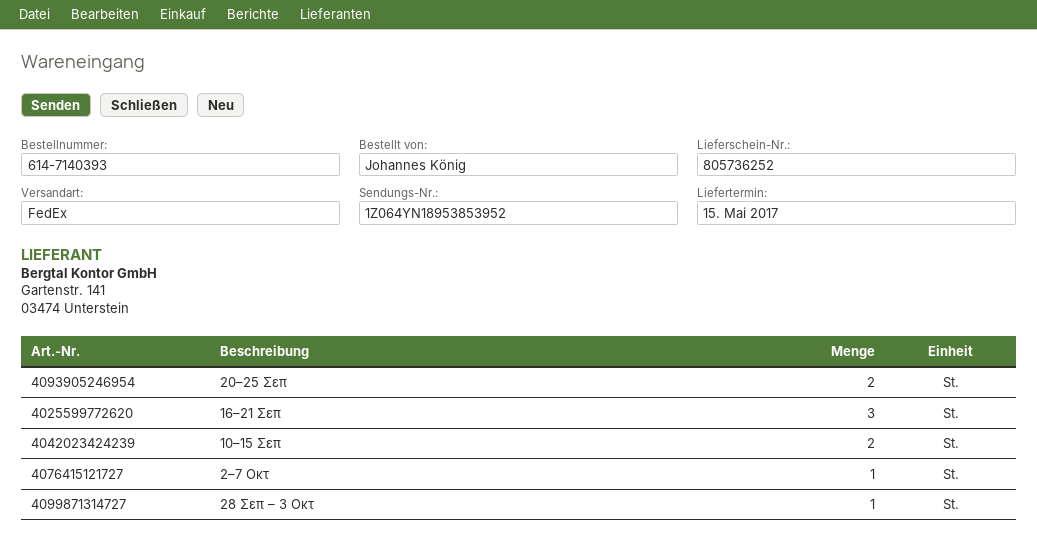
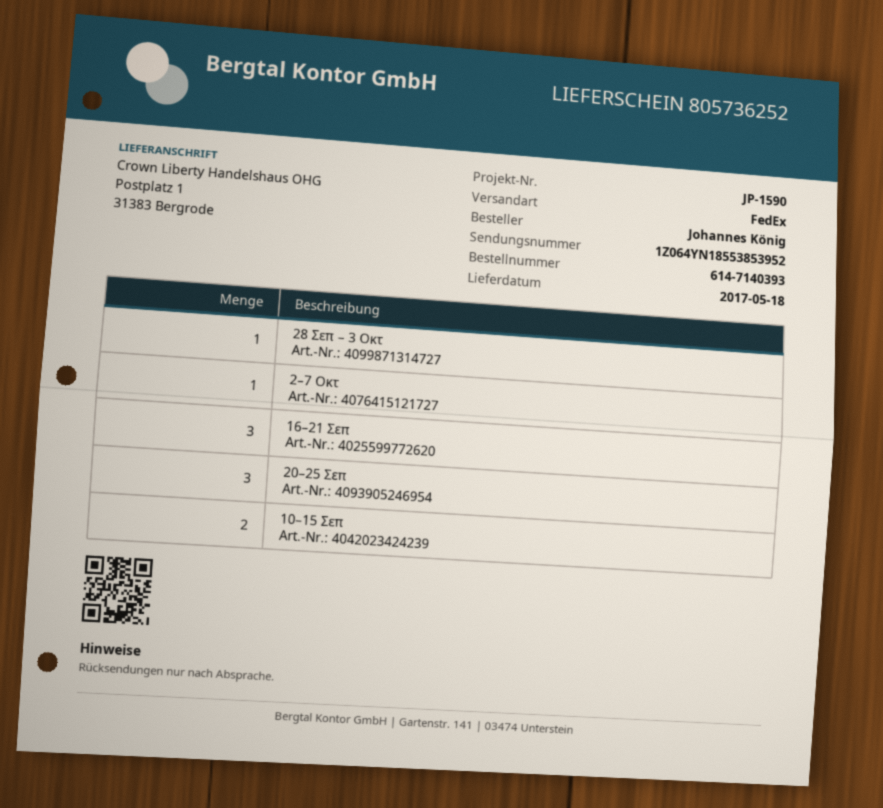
delivery date: 2017-05-15 -> 2017-05-18
tracking number: 1Z064YN18953853952 -> 1Z064YN18553853952
20–25 Σεπ: 2 -> 3

